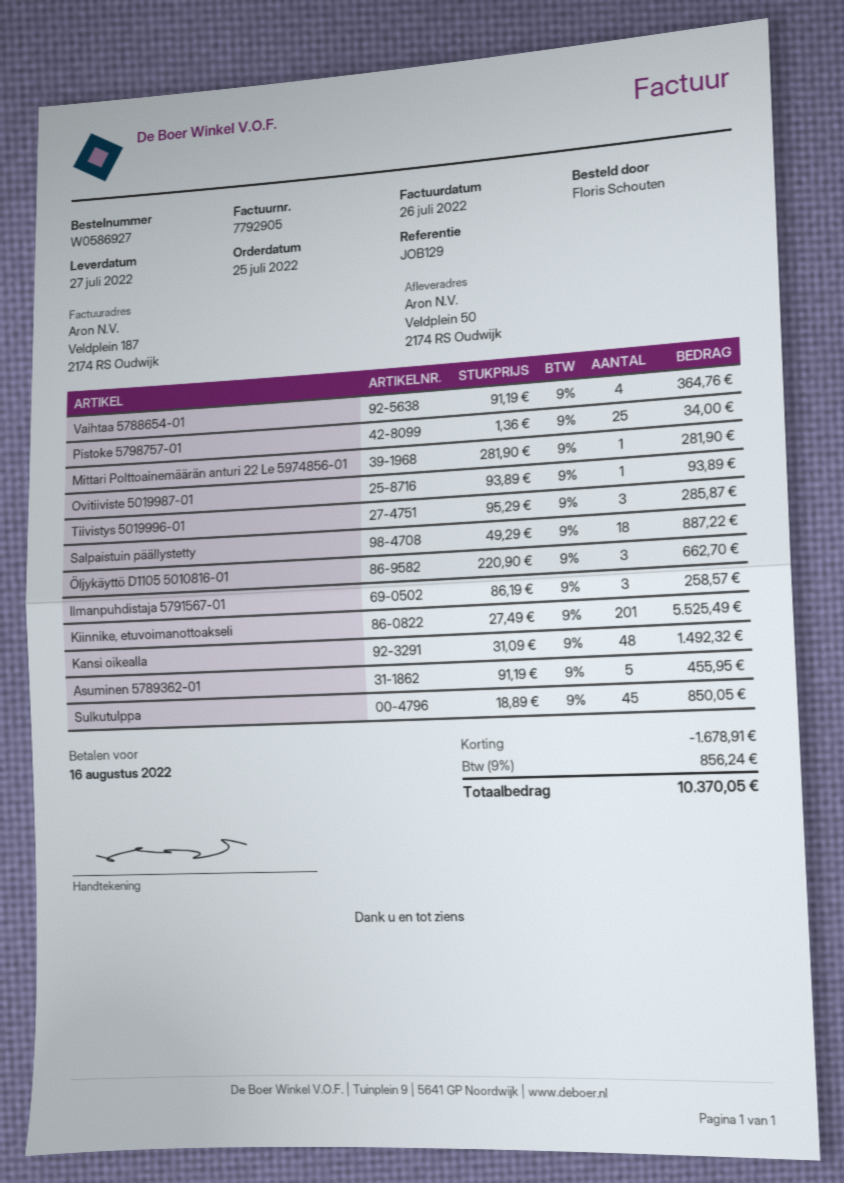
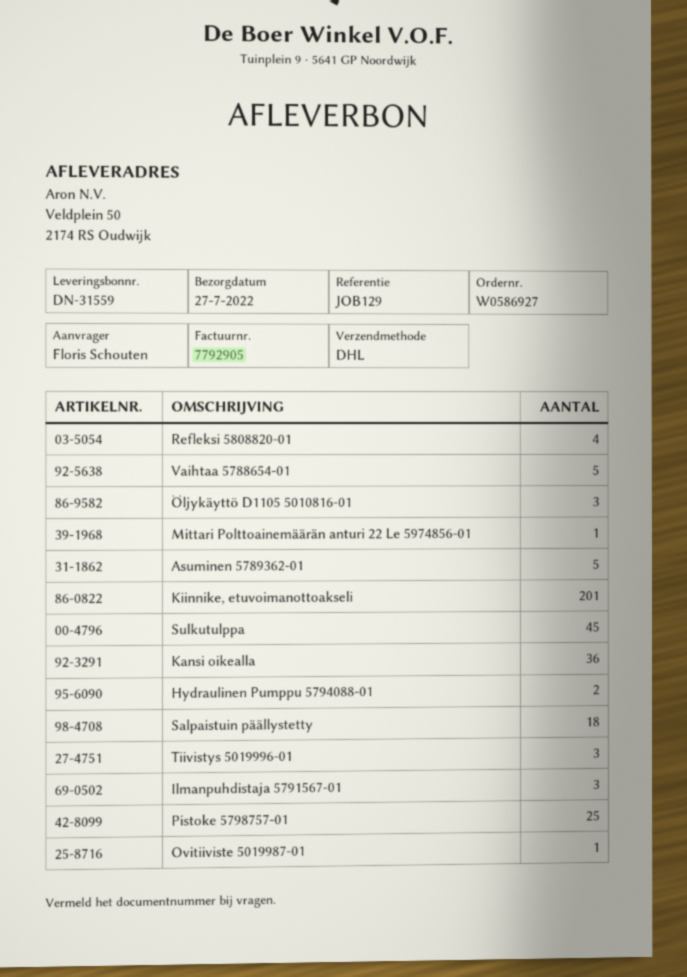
Vaihtaa 5788654-01: 4 -> 5
Kansi oikealla: 48 -> 36
Refleksi 5808820-01: none -> 4
Hydraulinen Pumppu 5794088-01: none -> 2

